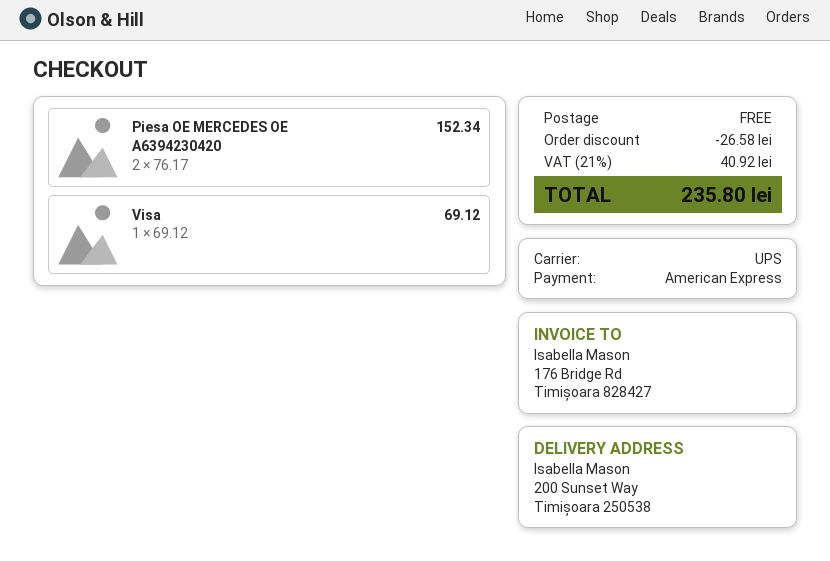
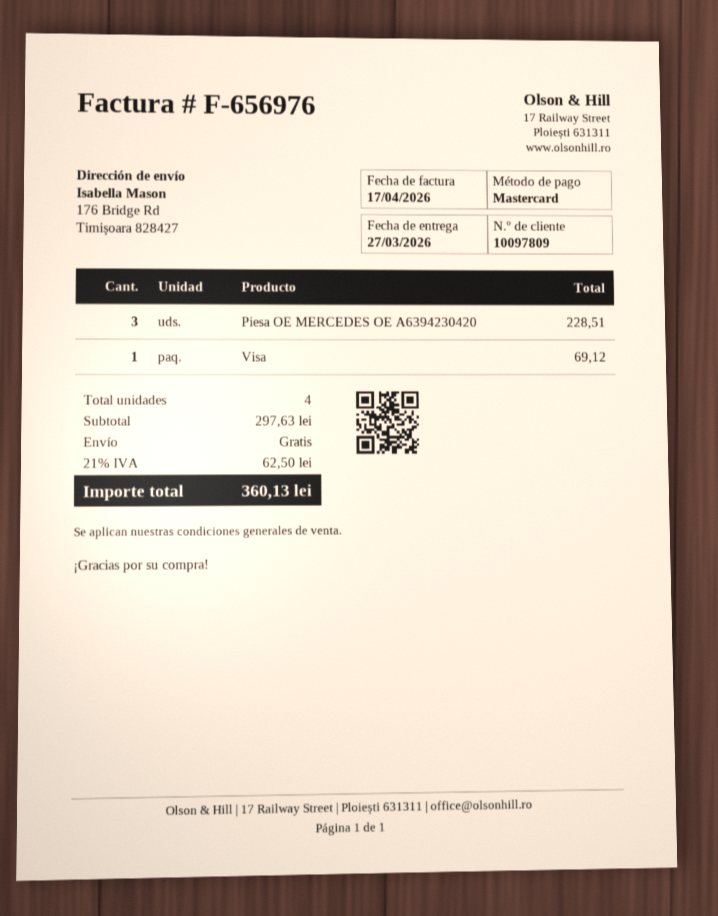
payment method: American Express -> Mastercard
ship to: 200 Sunset Way, Timișoara 250538 -> 176 Bridge Rd, Timișoara 828427
Piesa OE MERCEDES OE A6394230420: 2 for 152.34 -> 3 for 228.51
discount: 26.58 -> none
tax: 21% = 40.92 -> 21% = 62.50
total: 235.80 -> 360.13

